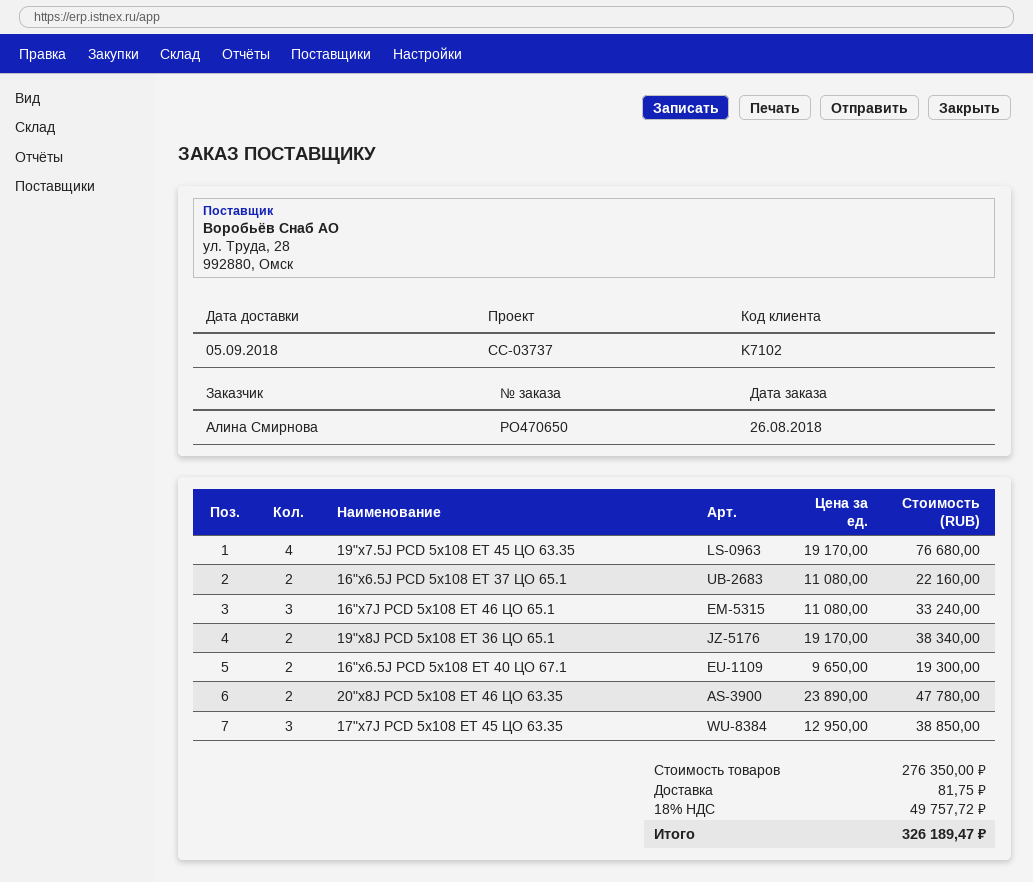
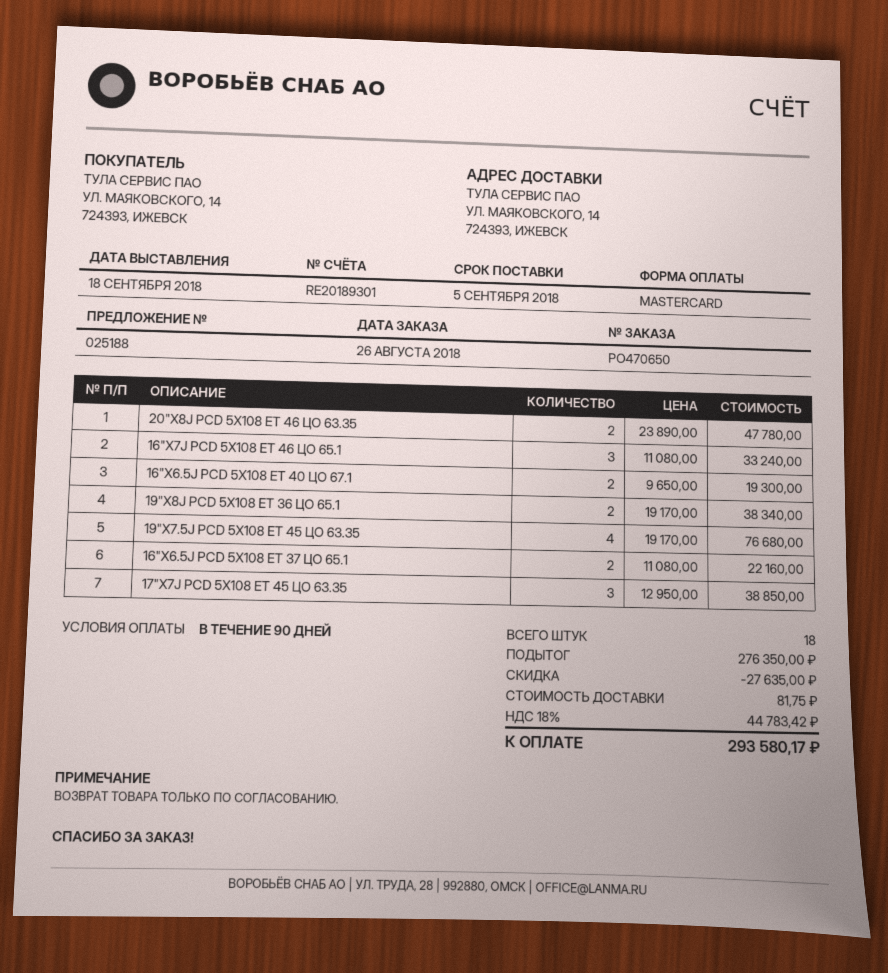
discount: none -> 27635.00
tax: 18% = 49757.72 -> 18% = 44783.42
total: 326189.47 -> 293580.17

